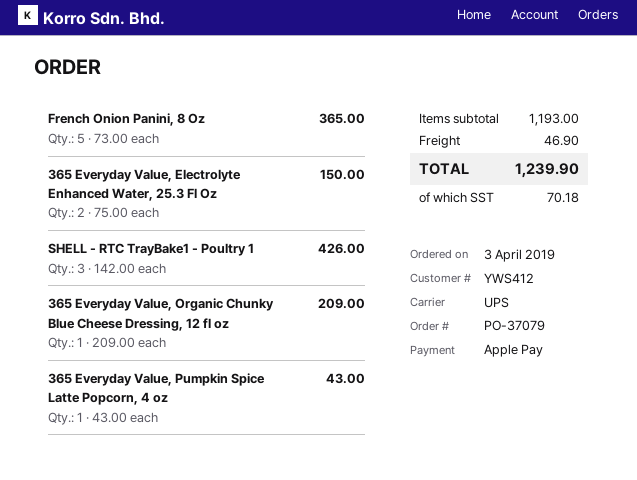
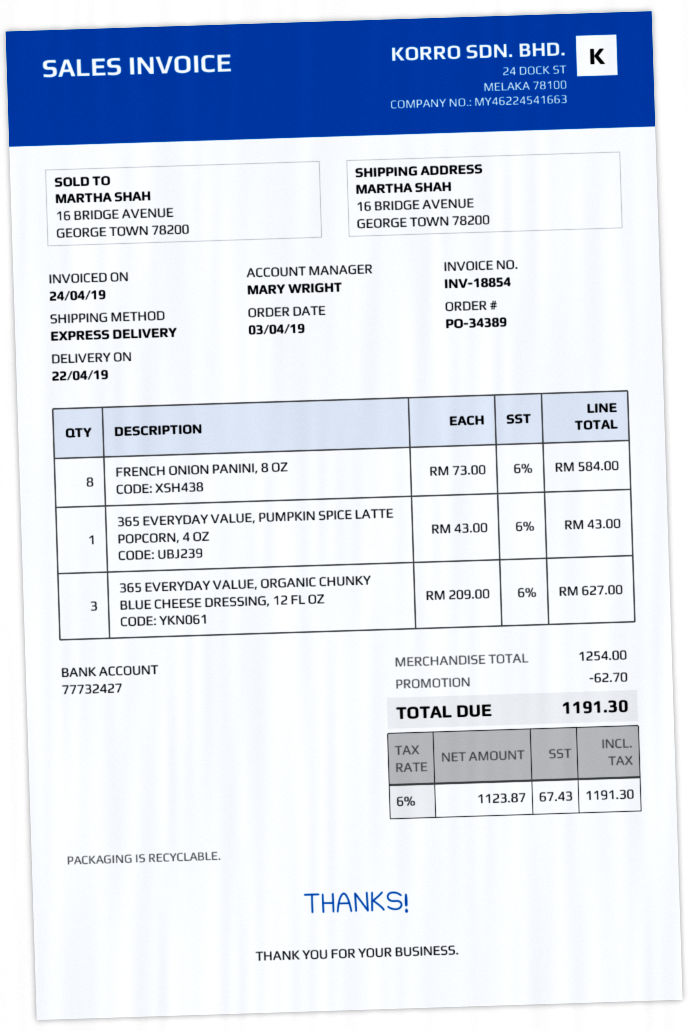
order number: PO-37079 -> PO-34389
shipping method: UPS -> express
French Onion Panini, 8 Oz: 5 x 73.00 = 365.00 -> 8 x 73.00 = 584.00
365 Everyday Value, Electrolyte Enhanced Water, 25.3 Fl Oz: 2 x 75.00 = 150.00 -> none
SHELL - RTC TrayBake1 - Poultry 1: 3 x 142.00 = 426.00 -> none
365 Everyday Value, Organic Chunky Blue Cheese Dressing, 12 fl oz: 1 x 209.00 = 209.00 -> 3 x 209.00 = 627.00
subtotal: 1193.00 -> 1254.00
discount: none -> 62.70
shipping: 46.90 -> none
tax: 70.18 -> 67.43
total: 1239.90 -> 1191.30

